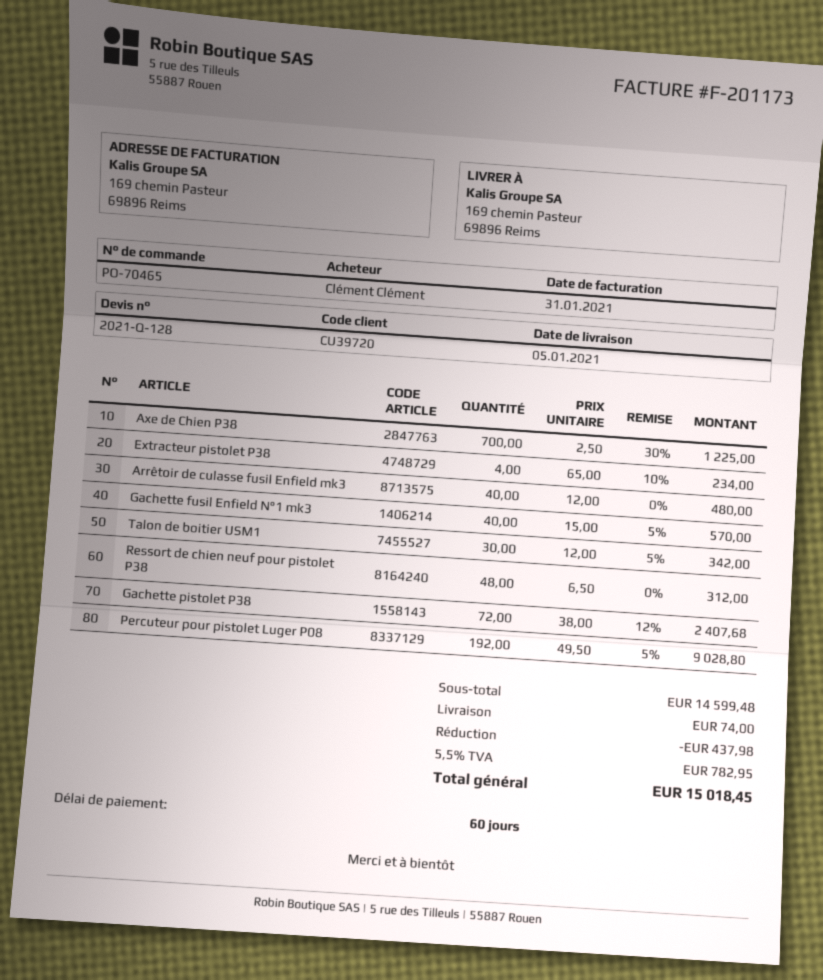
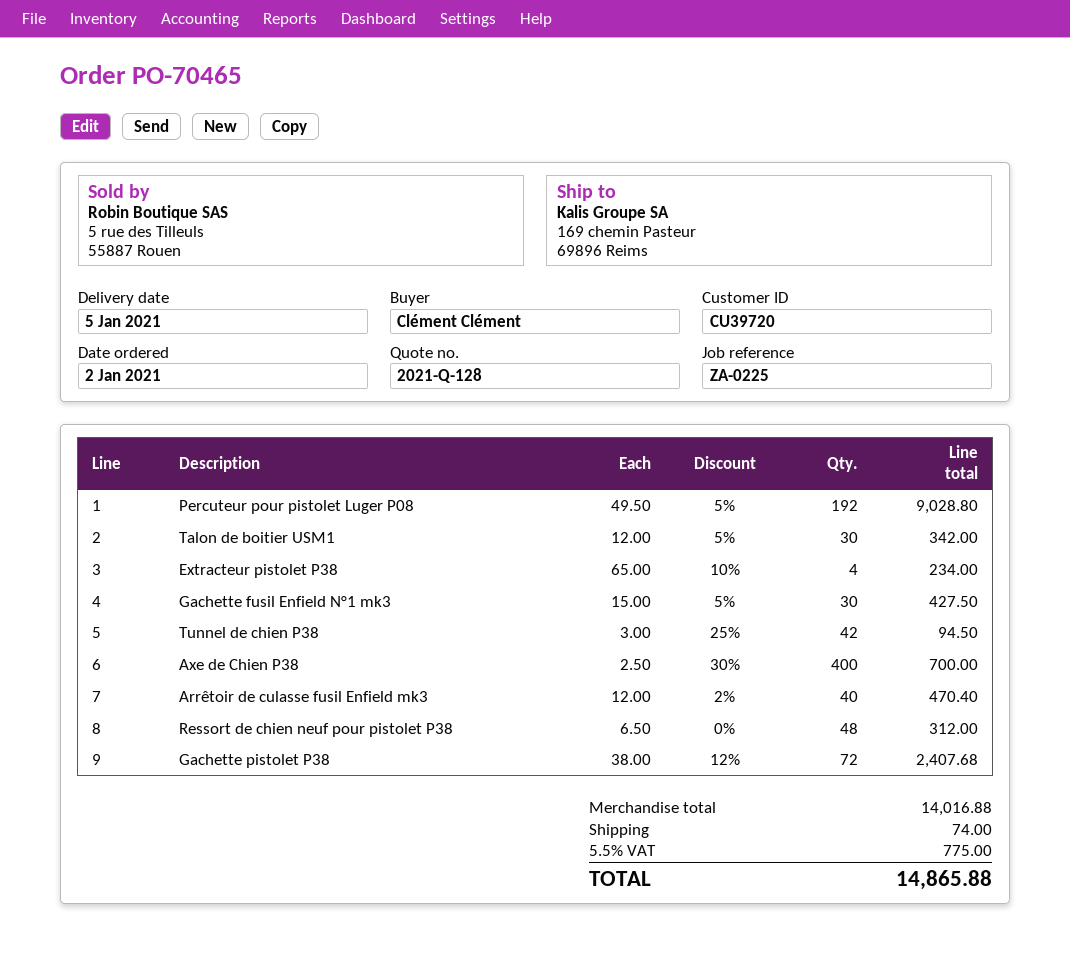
Axe de Chien P38: 700 x 2.50 - 30% = 1225.00 -> 400 x 2.50 - 30% = 700.00
Arrêtoir de culasse fusil Enfield mk3: 40 x 12.00 = 480.00 -> 40 x 12.00 - 2% = 470.40
Gachette fusil Enfield N°1 mk3: 40 x 15.00 - 5% = 570.00 -> 30 x 15.00 - 5% = 427.50
Tunnel de chien P38: none -> 42 x 3.00 - 25% = 94.50
subtotal: 14599.48 -> 14016.88
discount: 437.98 -> none
tax: 5.5% = 782.95 -> 5.5% = 775.00
total: 15018.45 -> 14865.88

